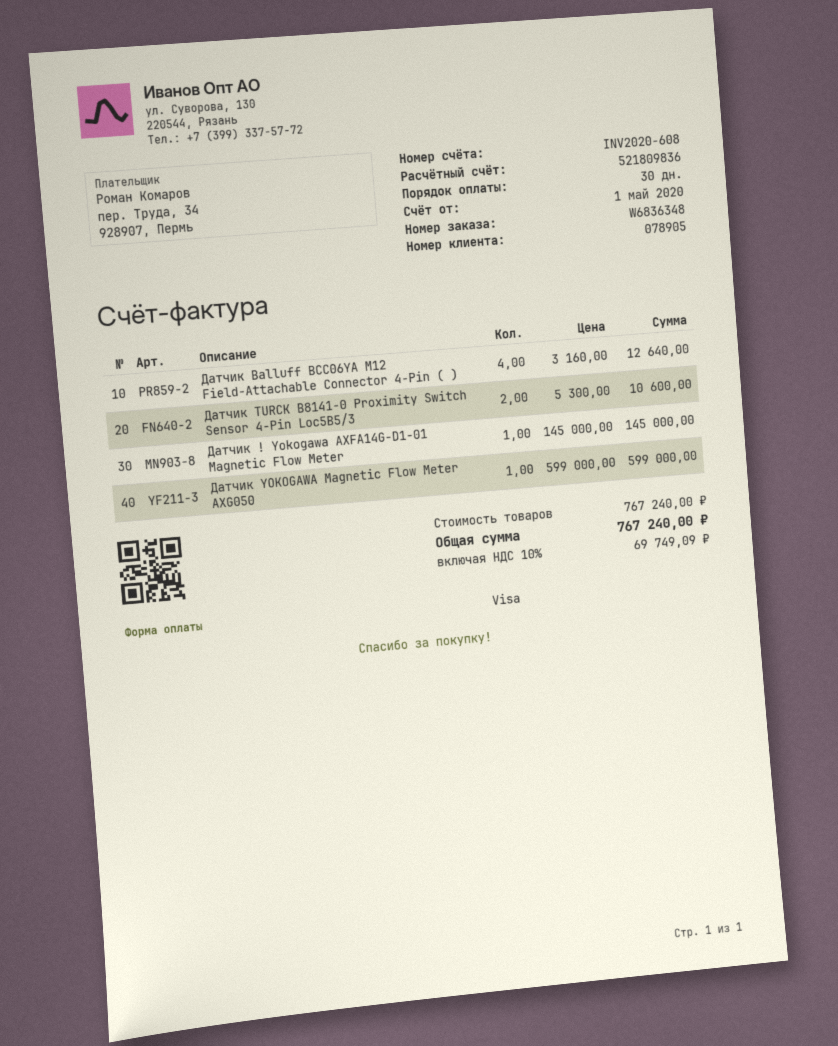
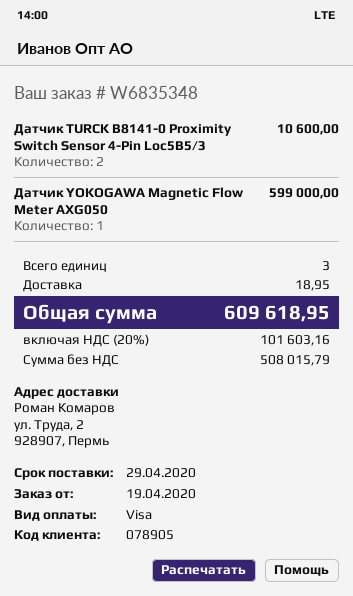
order number: W6836348 -> W6835348
Датчик Balluff BCC06YA M12 Field-Attachable Connector 4-Pin ( ): 4 for 12640.00 -> none
Датчик ! Yokogawa AXFA14G-D1-01 Magnetic Flow Meter: 1 for 145000.00 -> none
shipping: none -> 18.95
tax: 10% = 69749.09 -> 20% = 101603.16
total: 767240.00 -> 609618.95

